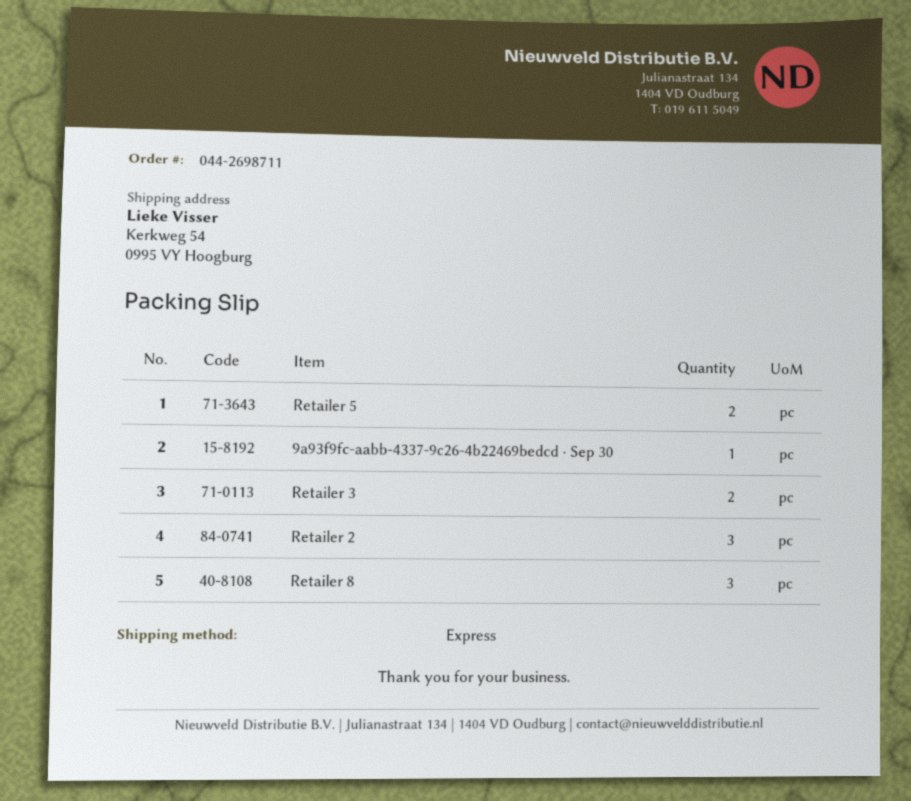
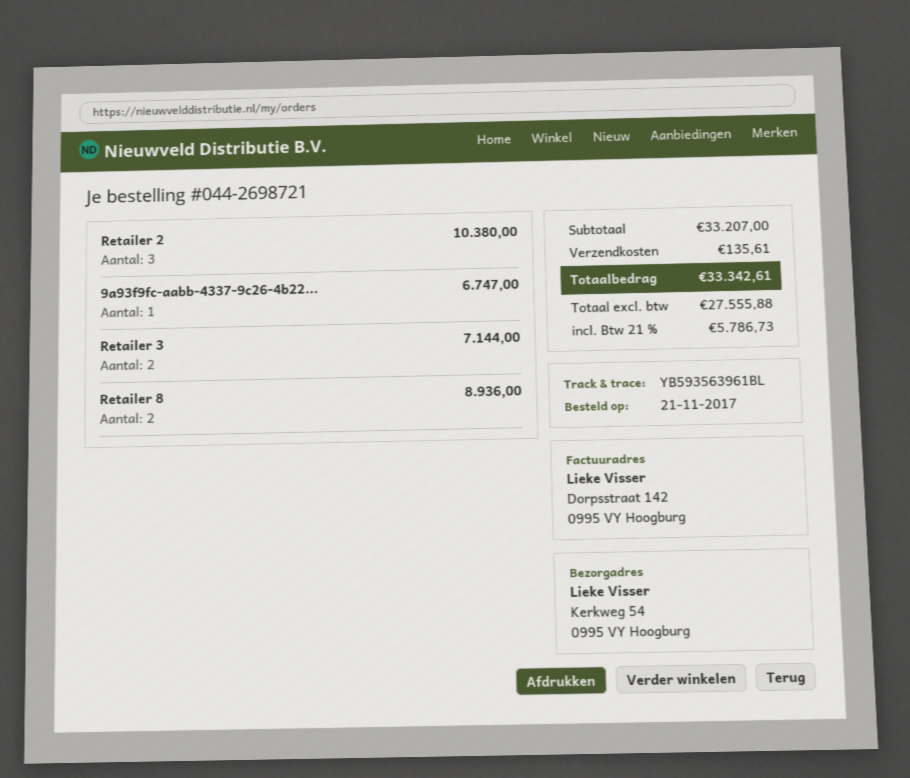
order number: 044-2698711 -> 044-2698721
Retailer 5: 2 -> none
Retailer 8: 3 -> 2

